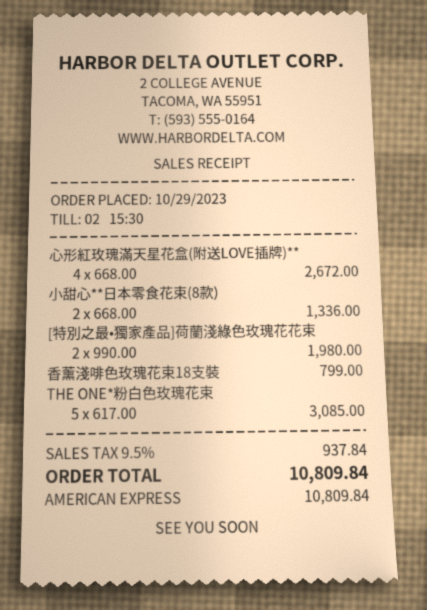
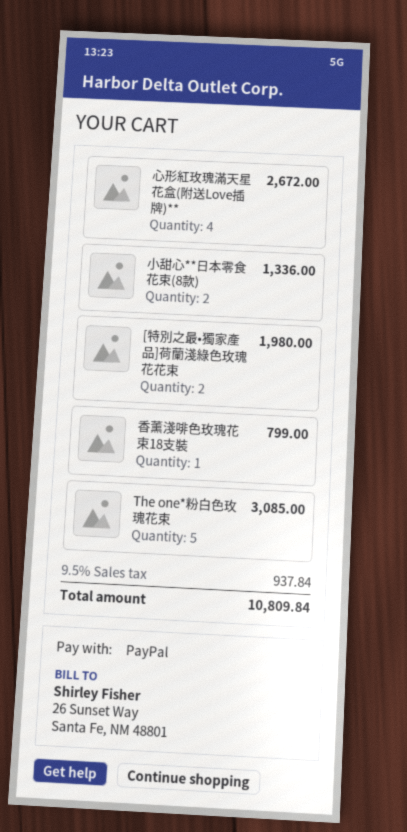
payment method: American Express -> PayPal

